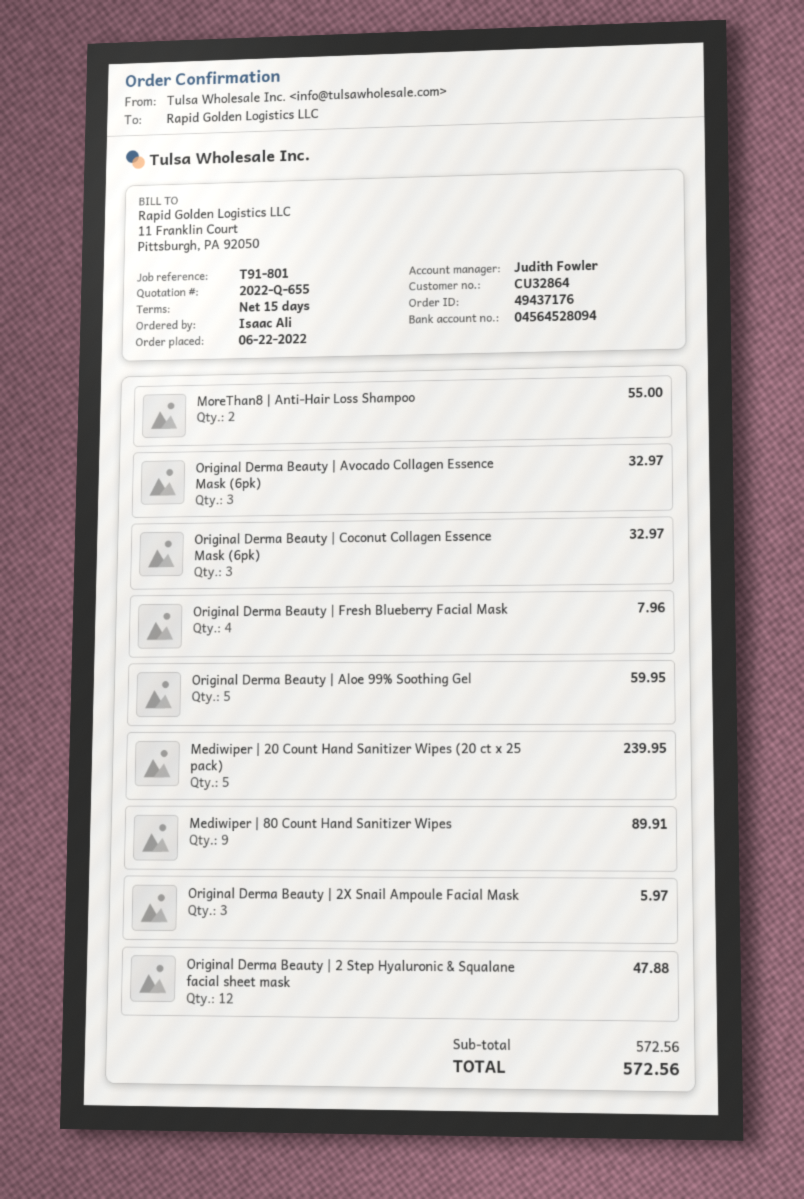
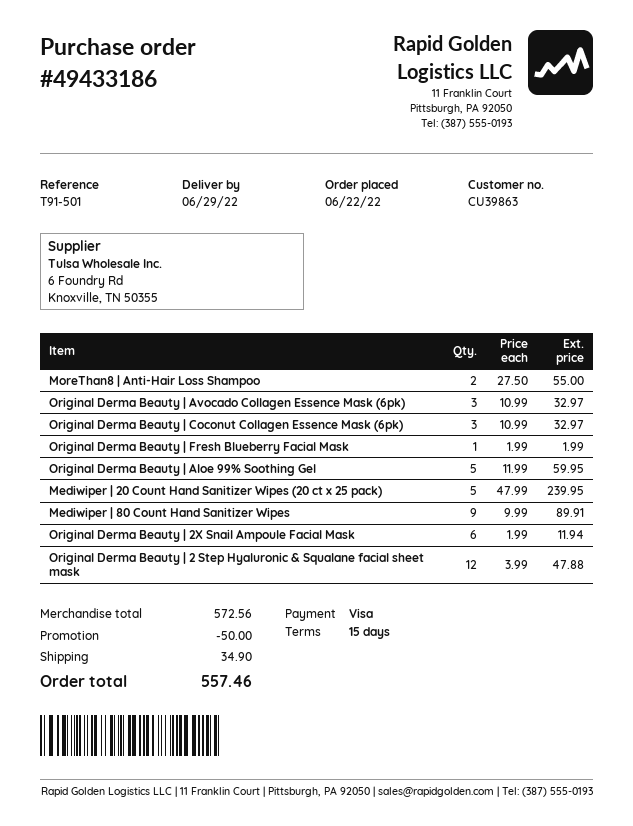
order number: 49437176 -> 49433186
customer number: CU32864 -> CU39863
reference: T91-801 -> T91-501
Original Derma Beauty | Fresh Blueberry Facial Mask: 4 for 7.96 -> 1 for 1.99
Original Derma Beauty | 2X Snail Ampoule Facial Mask: 3 for 5.97 -> 6 for 11.94
discount: none -> 50.00
shipping: none -> 34.90
total: 572.56 -> 557.46

